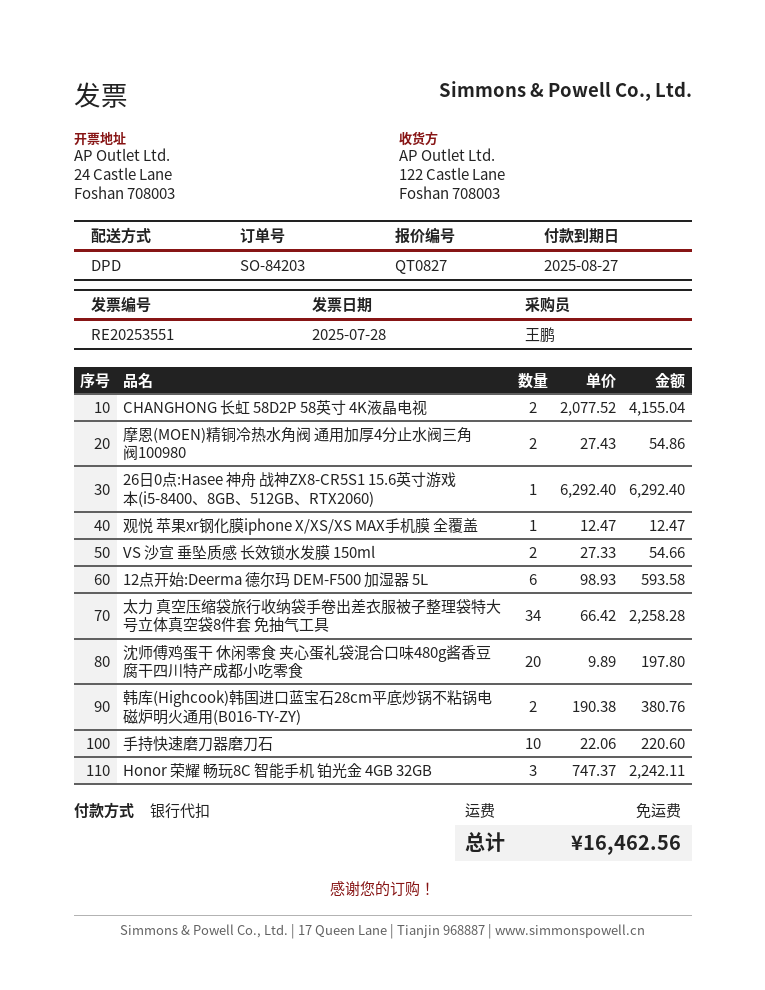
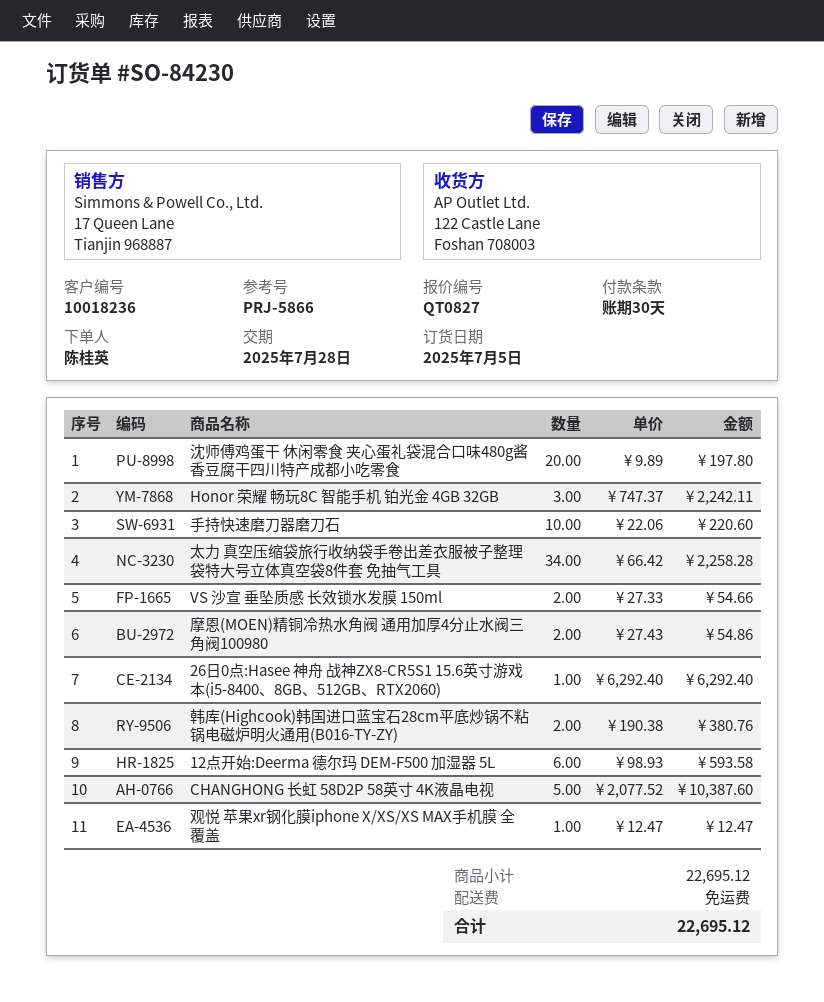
order number: SO-84203 -> SO-84230
ordered by: 王鹏 -> 陈桂英
CHANGHONG 长虹 58D2P 58英寸 4K液晶电视: 2 x 2077.52 = 4155.04 -> 5 x 2077.52 = 10387.60
total: 16462.56 -> 22695.12

